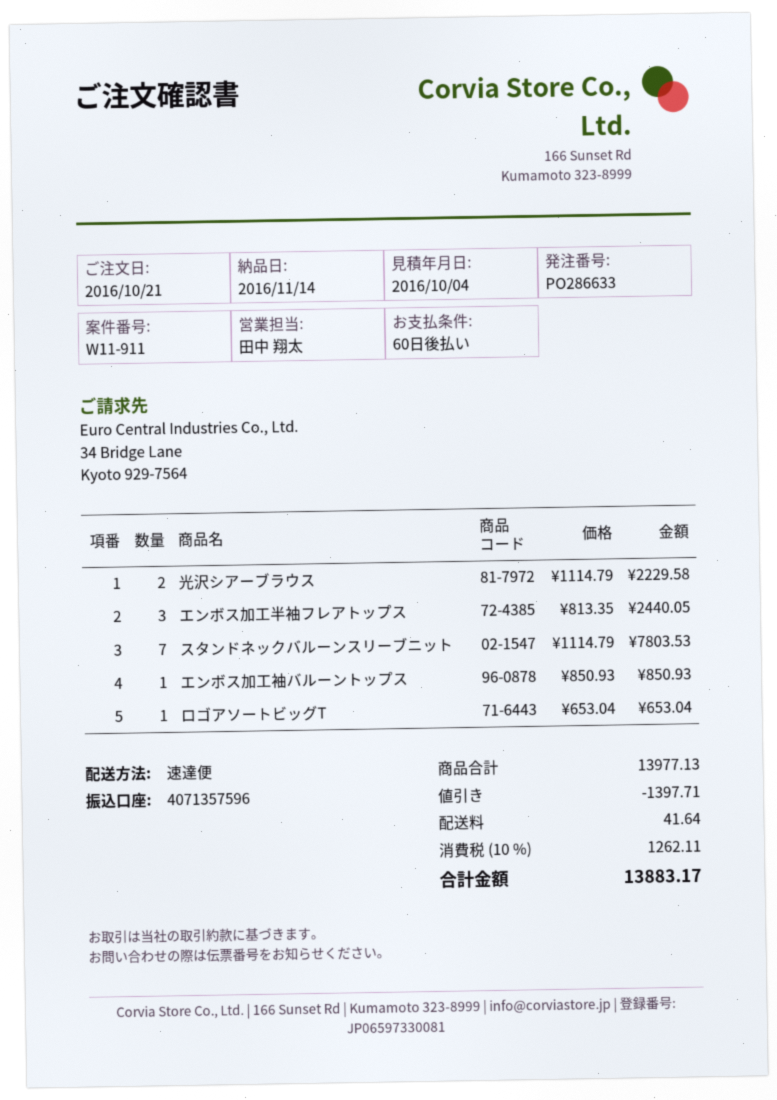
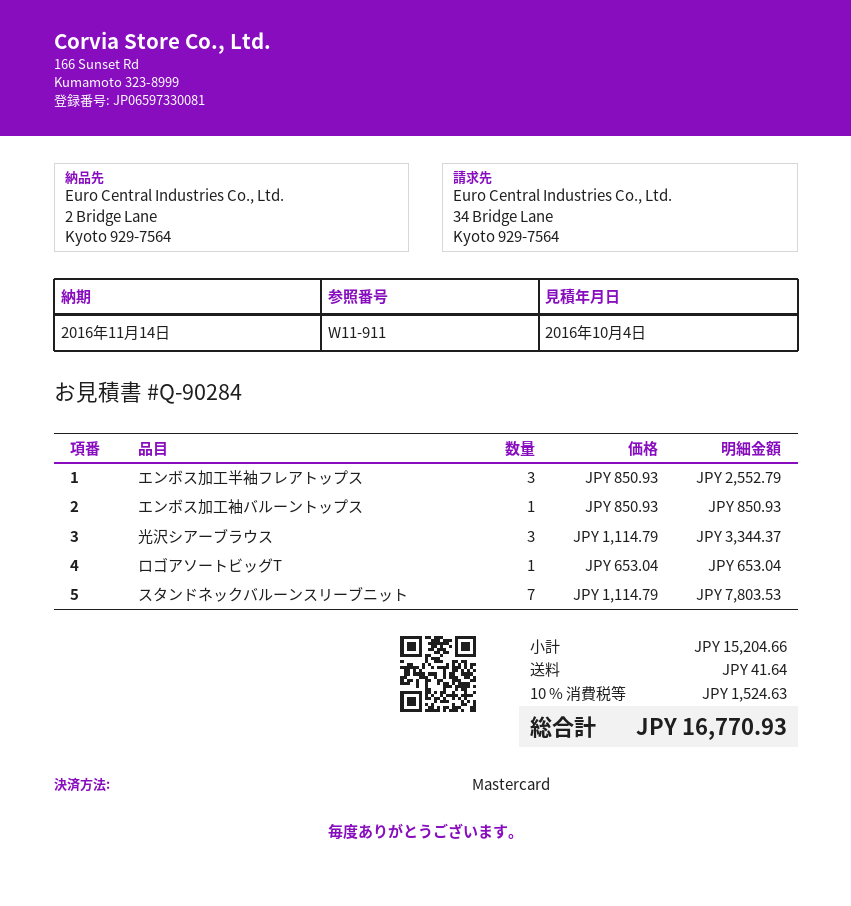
光沢シアーブラウス: 2 x 1114.79 = 2229.58 -> 3 x 1114.79 = 3344.37
エンボス加工半袖フレアトップス: 3 x 813.35 = 2440.05 -> 3 x 850.93 = 2552.79
subtotal: 13977.13 -> 15204.66
discount: 1397.71 -> none
tax: 10% = 1262.11 -> 10% = 1524.63
total: 13883.17 -> 16770.93

